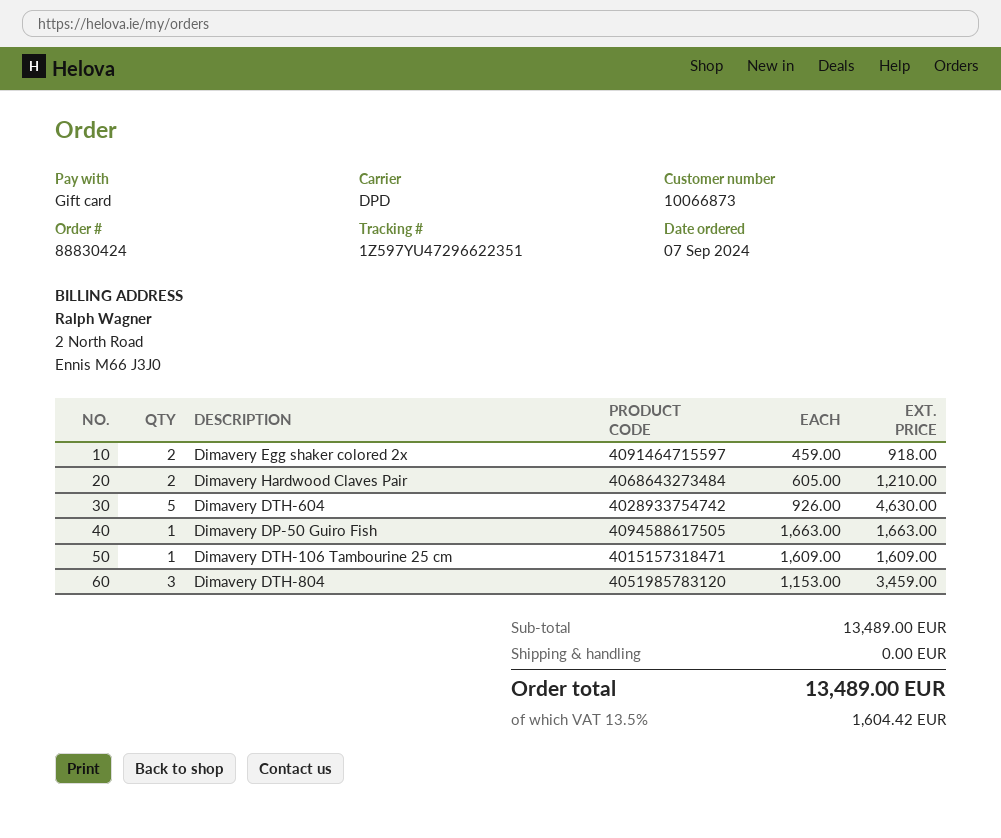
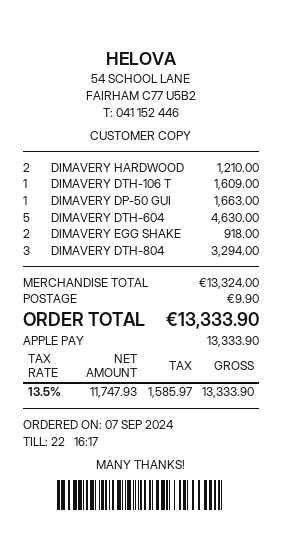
payment method: gift card -> Apple Pay
Dimavery DTH-804: 3 for 3459.00 -> 3 for 3294.00
subtotal: 13489.00 -> 13324.00
shipping: 0.00 -> 9.90
tax: 13.5% = 1604.42 -> 13.5% = 1585.97
total: 13489.00 -> 13333.90

